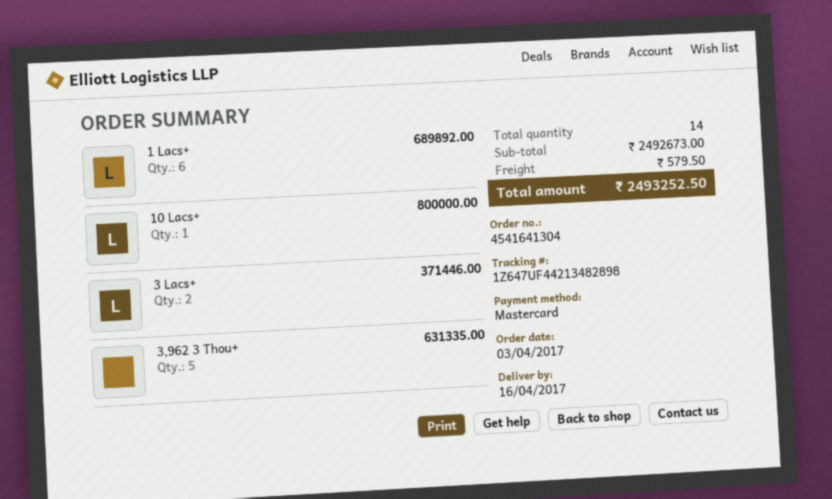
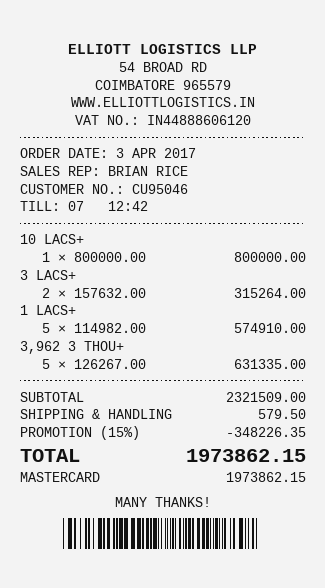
1 Lacs+: 6 for 689892.00 -> 5 for 574910.00
3 Lacs+: 2 for 371446.00 -> 2 for 315264.00
subtotal: 2492673.00 -> 2321509.00
discount: none -> 15% = 348226.35
total: 2493252.50 -> 1973862.15

